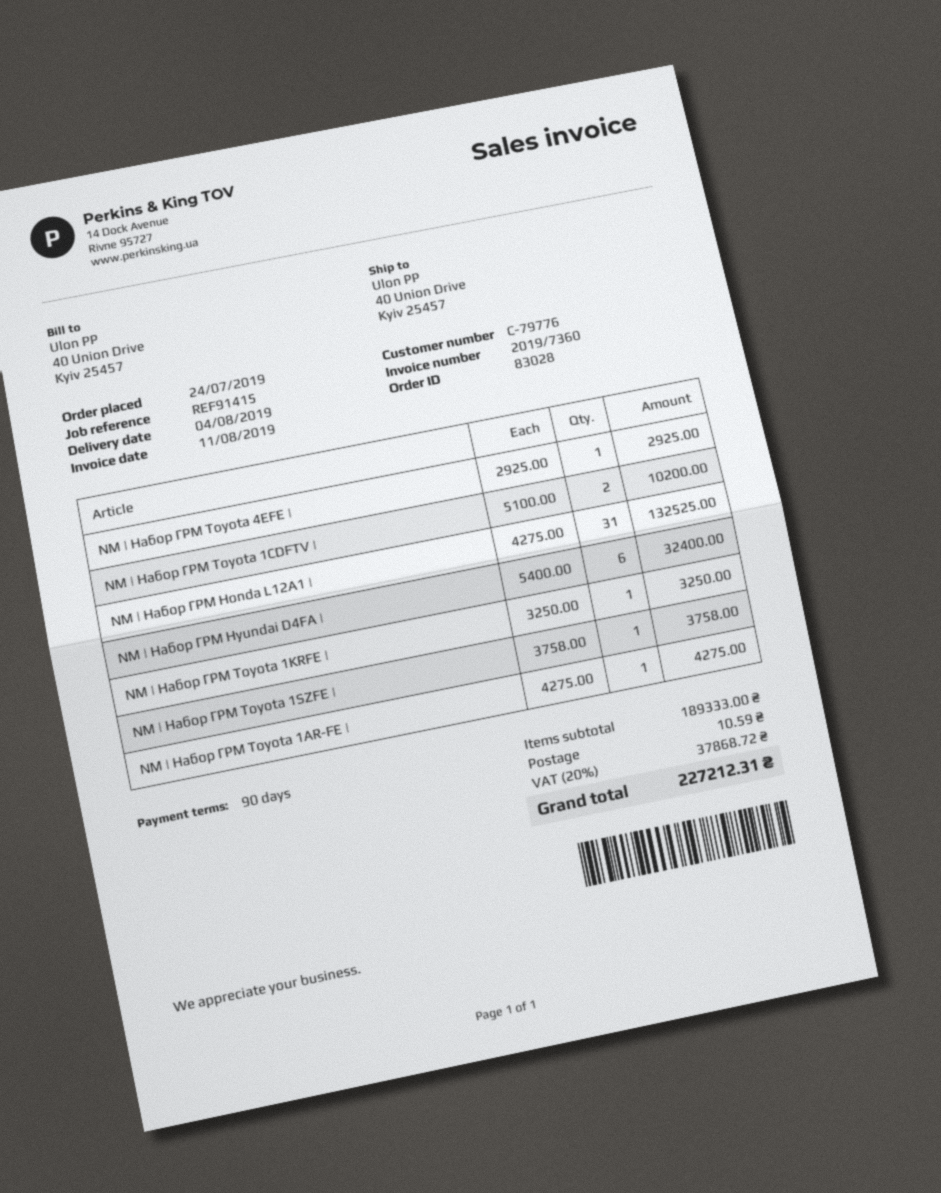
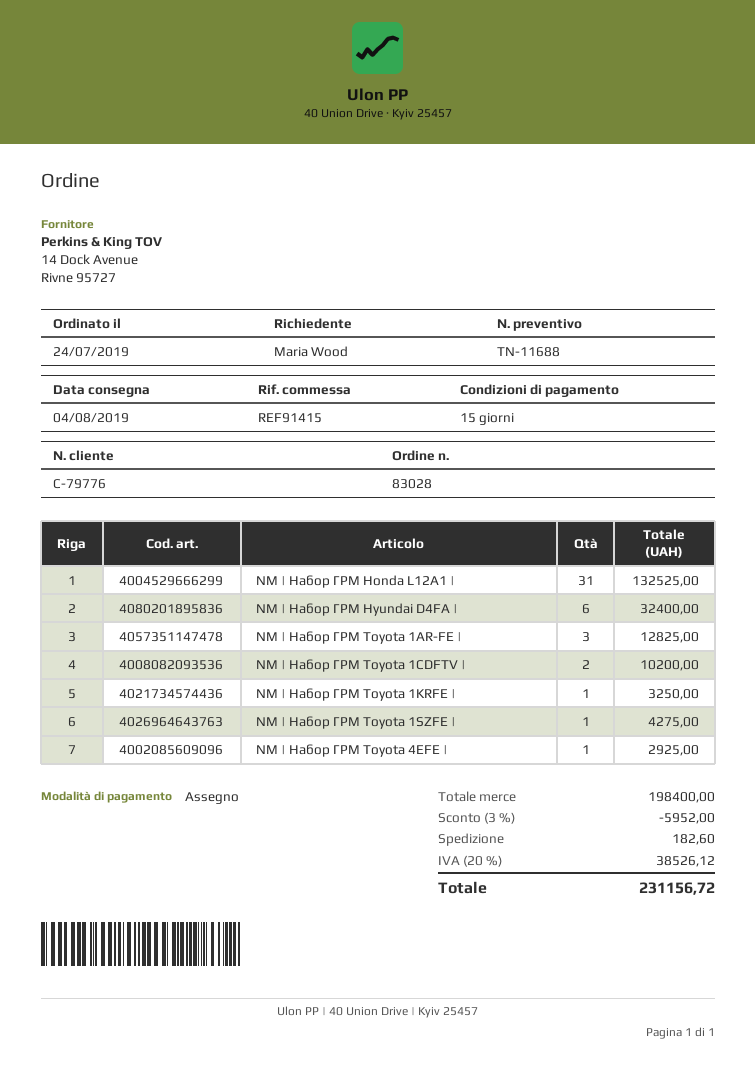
payment terms: 90 days -> 15 days
NM | Набор ГРМ Toyota 1SZFE |: 1 for 3758.00 -> 1 for 4275.00
NM | Набор ГРМ Toyota 1AR-FE |: 1 for 4275.00 -> 3 for 12825.00
subtotal: 189333.00 -> 198400.00
discount: none -> 3% = 5952.00
shipping: 10.59 -> 182.60
tax: 20% = 37868.72 -> 20% = 38526.12
total: 227212.31 -> 231156.72

